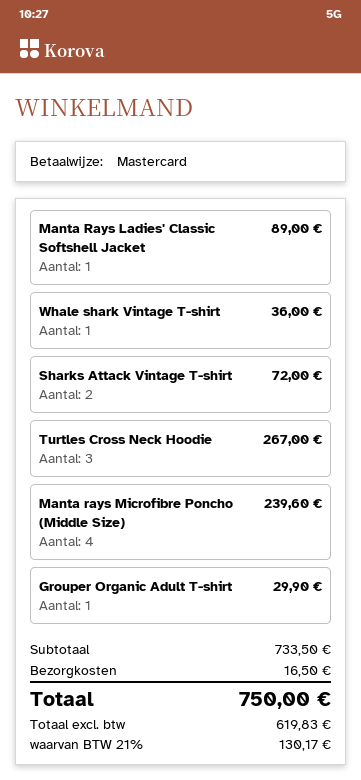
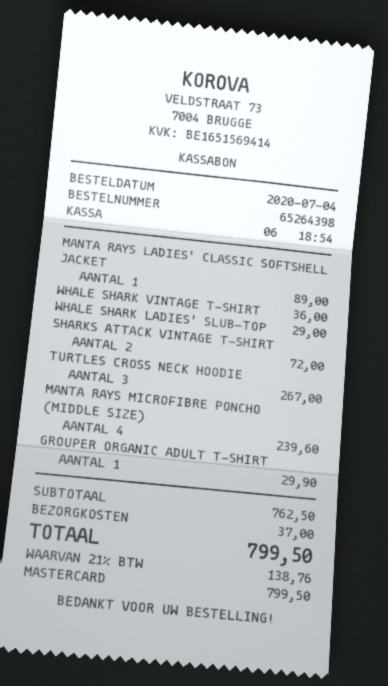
WHALE SHARK LADIES' SLUB-TOP: none -> 1 for 29.00
subtotal: 733.50 -> 762.50
shipping: 16.50 -> 37.00
tax: 21% = 130.17 -> 21% = 138.76
total: 750.00 -> 799.50

